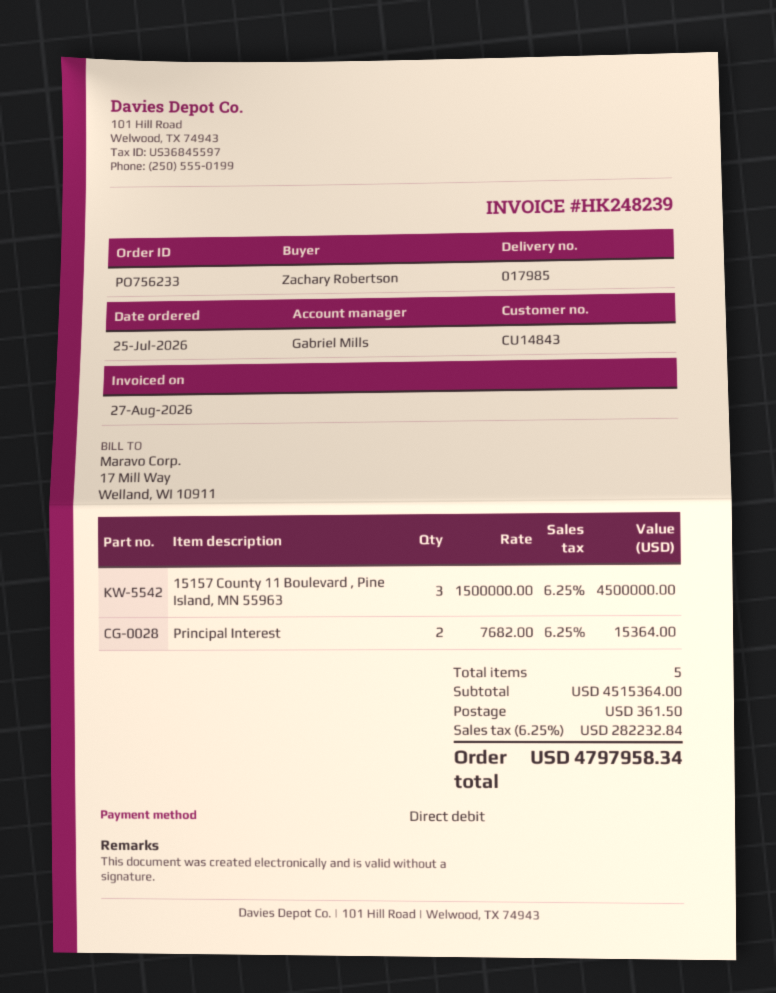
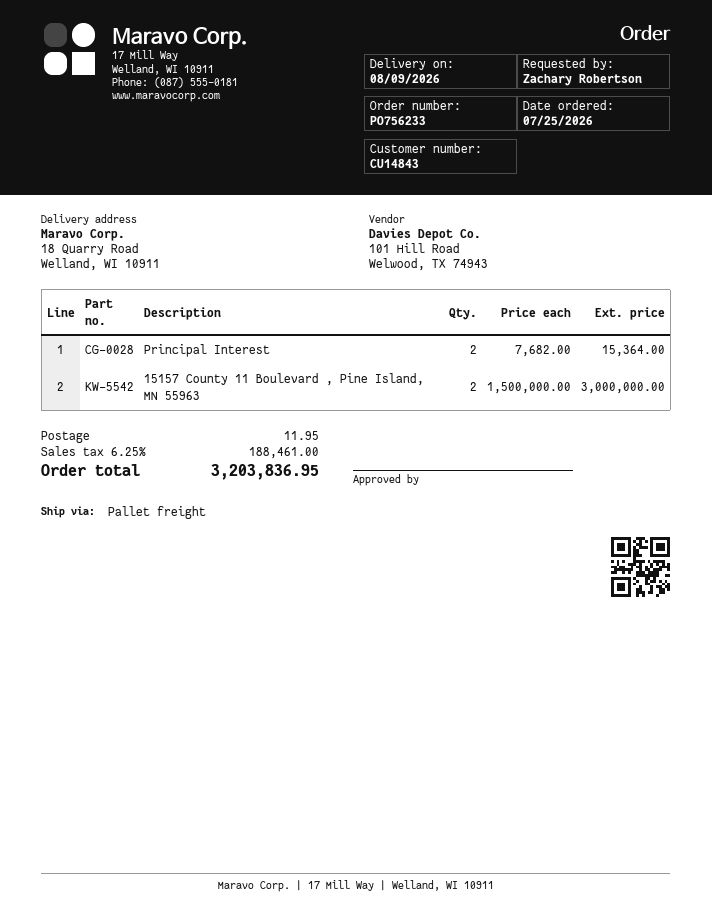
15157 County 11 Boulevard , Pine Island, MN 55963: 3 x 1500000.00 = 4500000.00 -> 2 x 1500000.00 = 3000000.00
shipping: 361.50 -> 11.95
tax: 6.25% = 282232.84 -> 6.25% = 188461.00
total: 4797958.34 -> 3203836.95

